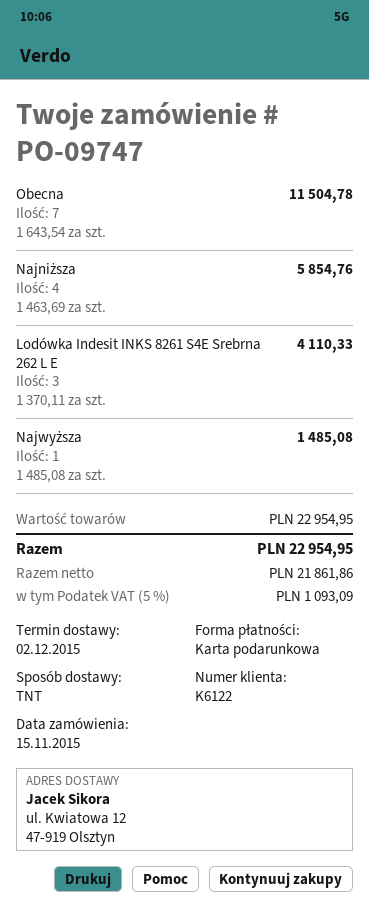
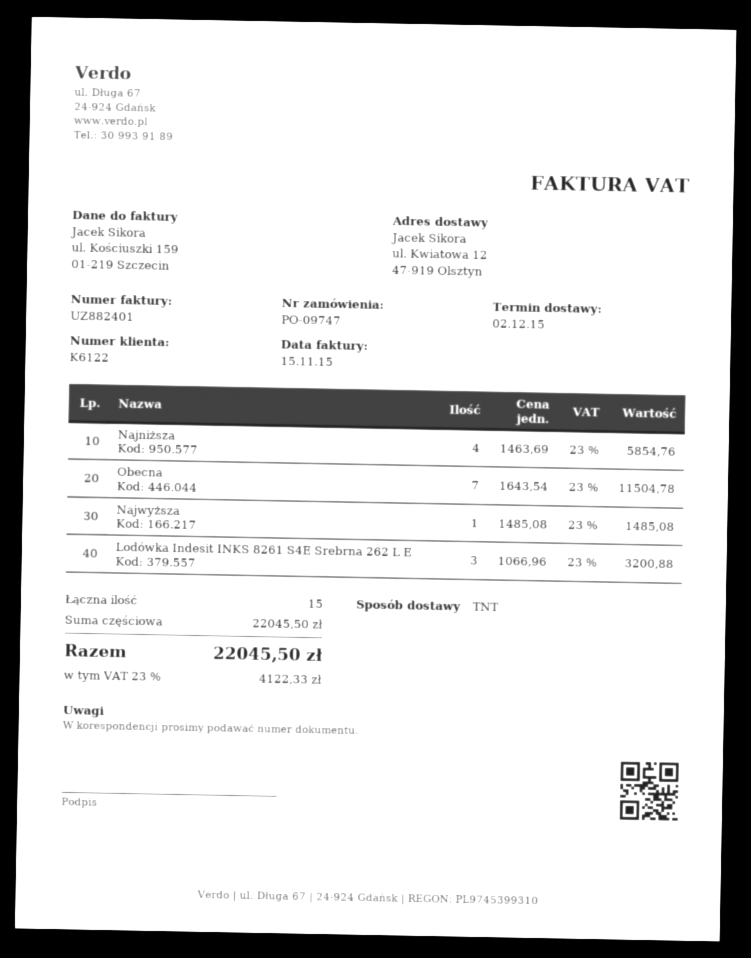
Lodówka Indesit INKS 8261 S4E Srebrna 262 L E: 3 x 1370.11 = 4110.33 -> 3 x 1066.96 = 3200.88
subtotal: 22954.95 -> 22045.50
tax: 5% = 1093.09 -> 23% = 4122.33
total: 22954.95 -> 22045.50

